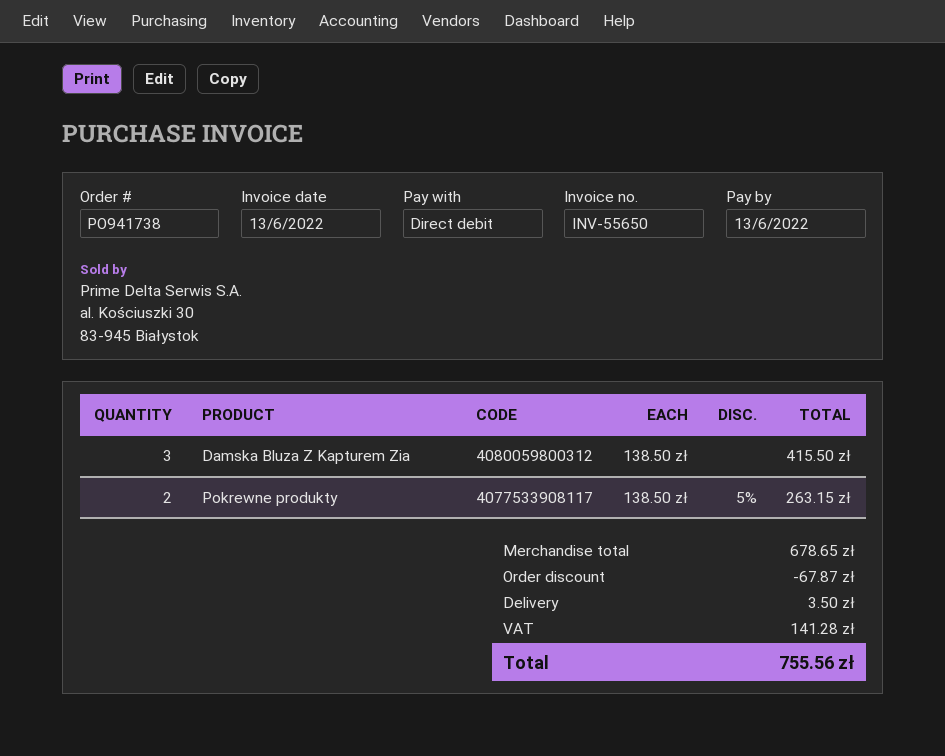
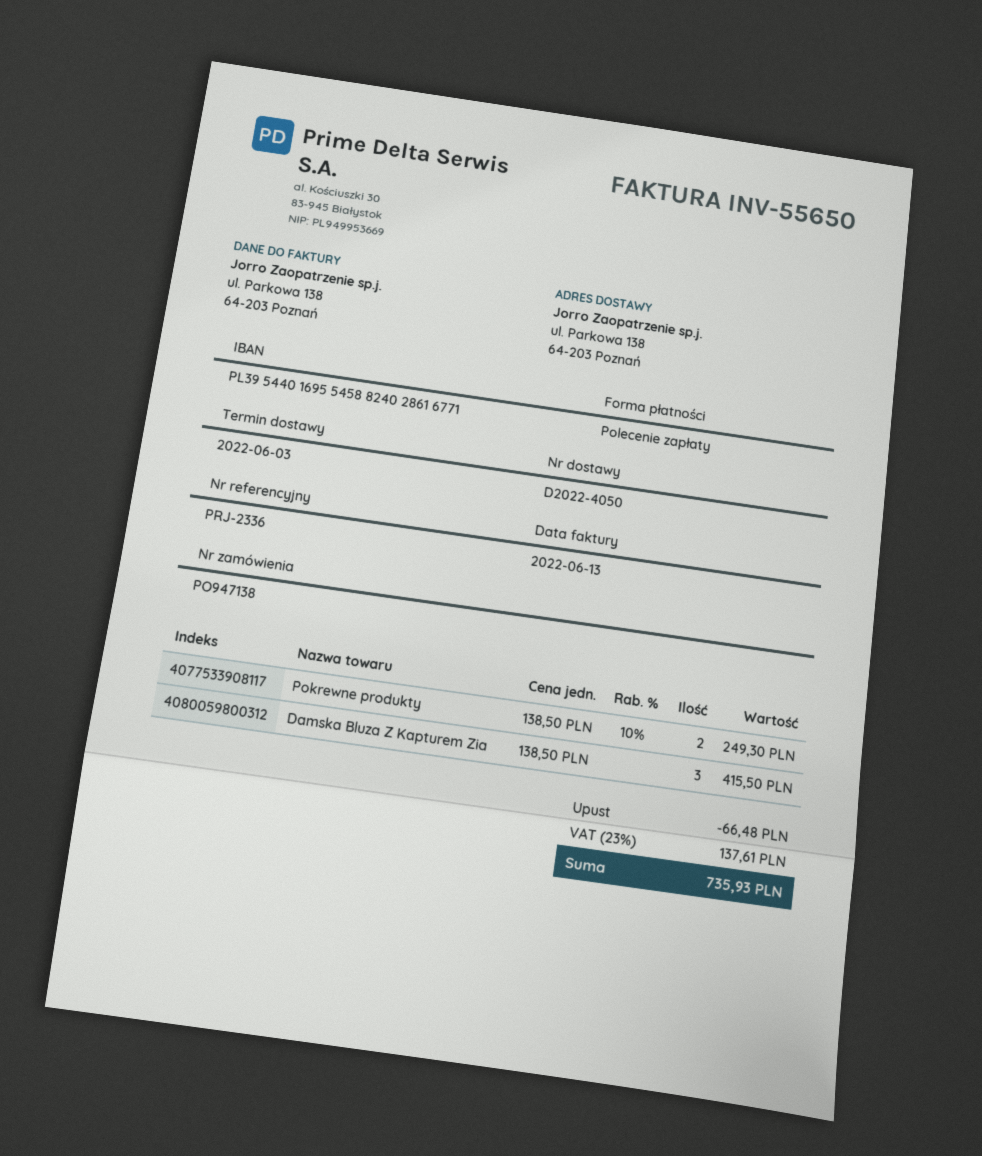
order number: PO941738 -> PO947138
Pokrewne produkty: 2 x 138.50 - 5% = 263.15 -> 2 x 138.50 - 10% = 249.30
discount: 67.87 -> 66.48
shipping: 3.50 -> none
tax: 141.28 -> 137.61
total: 755.56 -> 735.93

